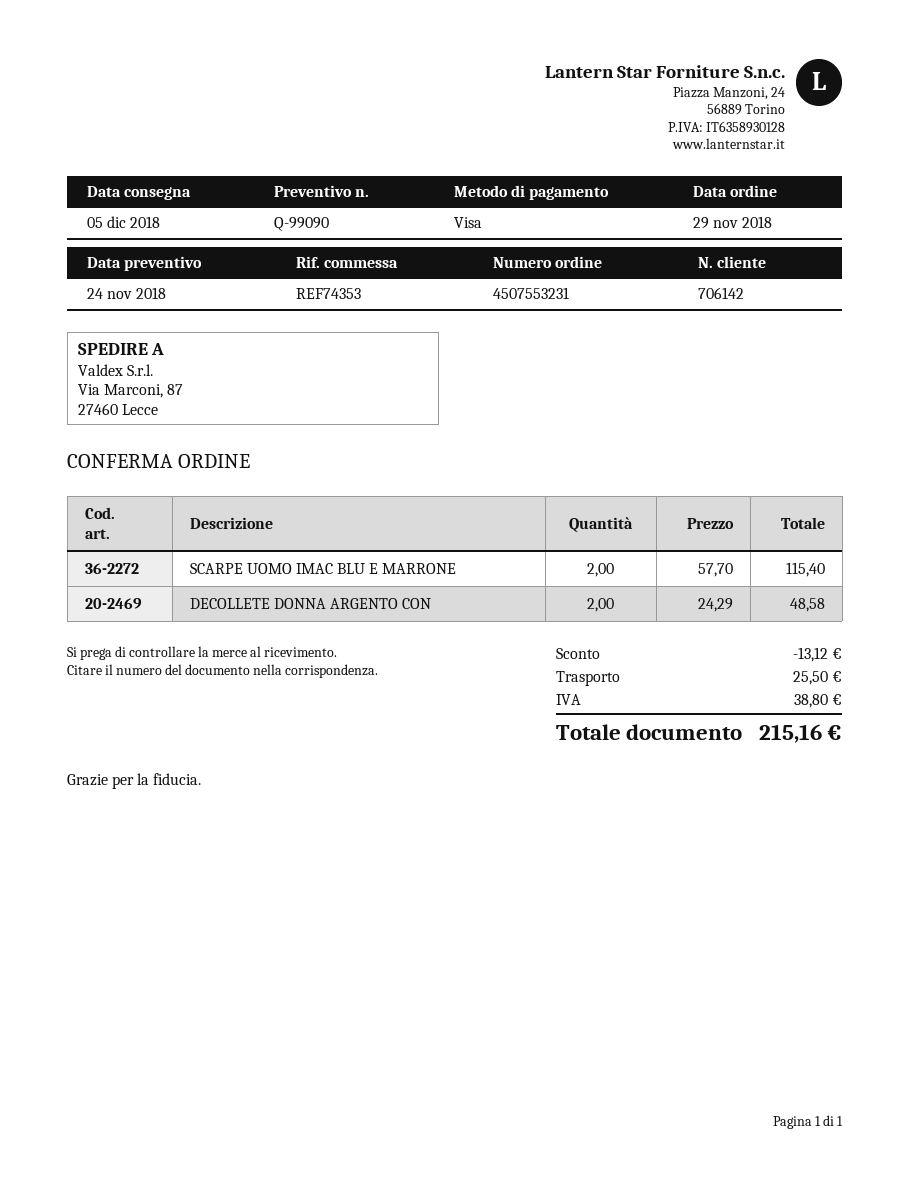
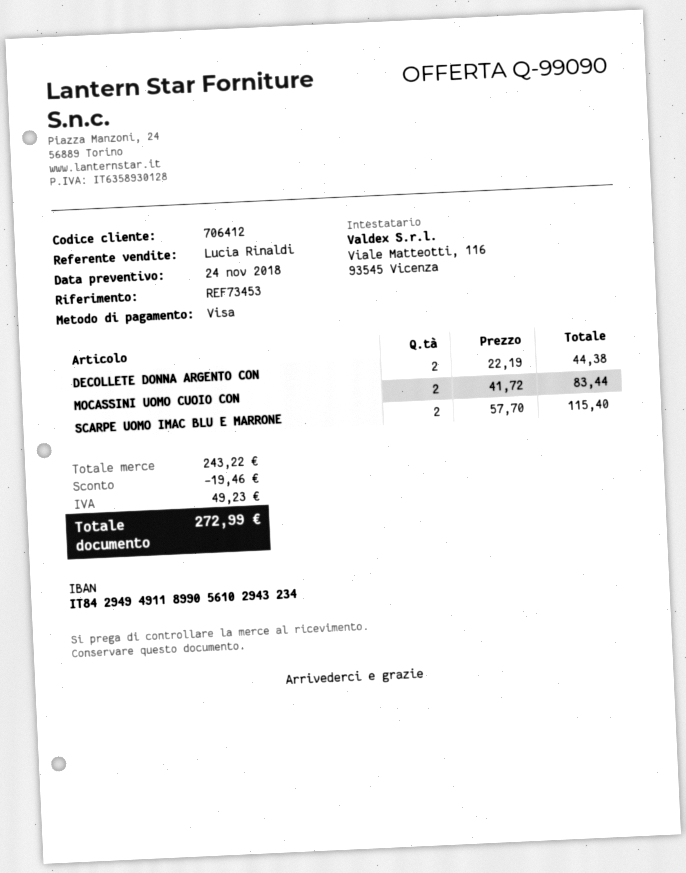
customer number: 706142 -> 706412
reference: REF74353 -> REF73453
DECOLLETE DONNA ARGENTO CON: 2 x 24.29 = 48.58 -> 2 x 22.19 = 44.38
MOCASSINI UOMO CUOIO CON: none -> 2 x 41.72 = 83.44
discount: 13.12 -> 19.46
shipping: 25.50 -> none
tax: 38.80 -> 49.23
total: 215.16 -> 272.99

